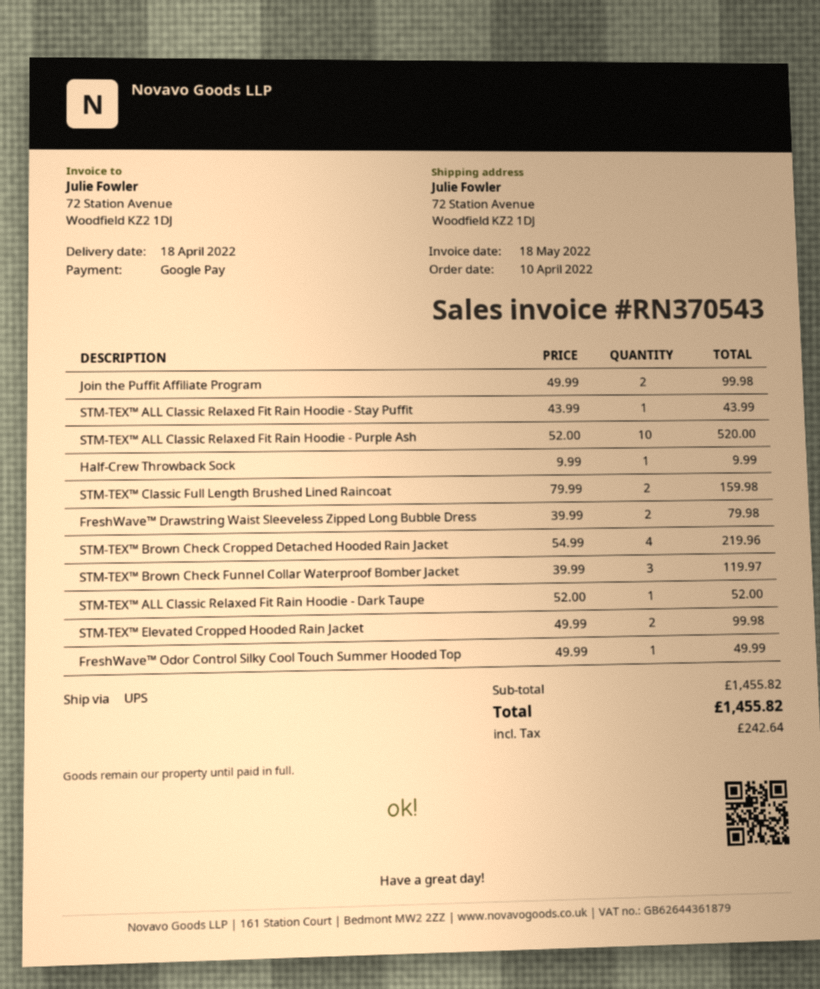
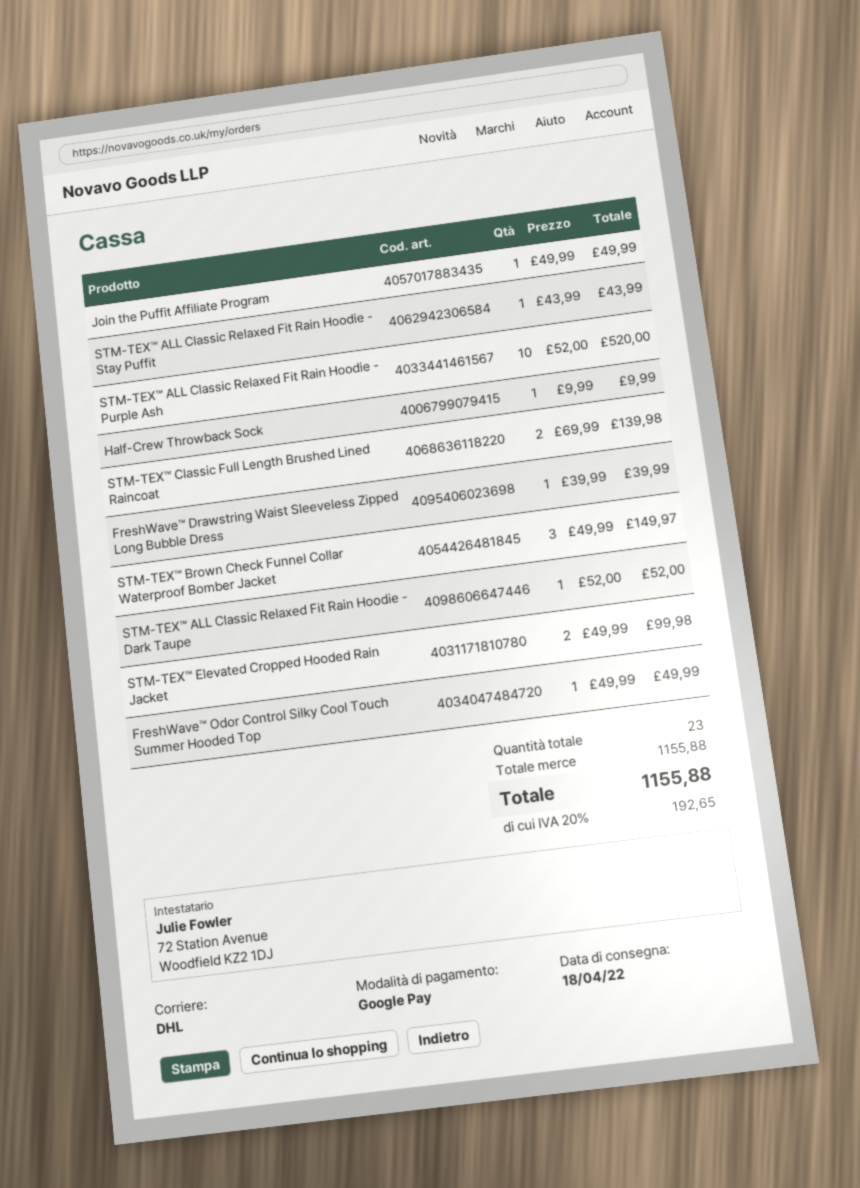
shipping method: UPS -> DHL
Join the Puffit Affiliate Program: 2 x 49.99 = 99.98 -> 1 x 49.99 = 49.99
STM-TEX™ Classic Full Length Brushed Lined Raincoat: 2 x 79.99 = 159.98 -> 2 x 69.99 = 139.98
FreshWave™ Drawstring Waist Sleeveless Zipped Long Bubble Dress: 2 x 39.99 = 79.98 -> 1 x 39.99 = 39.99
STM-TEX™ Brown Check Cropped Detached Hooded Rain Jacket: 4 x 54.99 = 219.96 -> none
STM-TEX™ Brown Check Funnel Collar Waterproof Bomber Jacket: 3 x 39.99 = 119.97 -> 3 x 49.99 = 149.97
subtotal: 1455.82 -> 1155.88
tax: 242.64 -> 192.65
total: 1455.82 -> 1155.88

